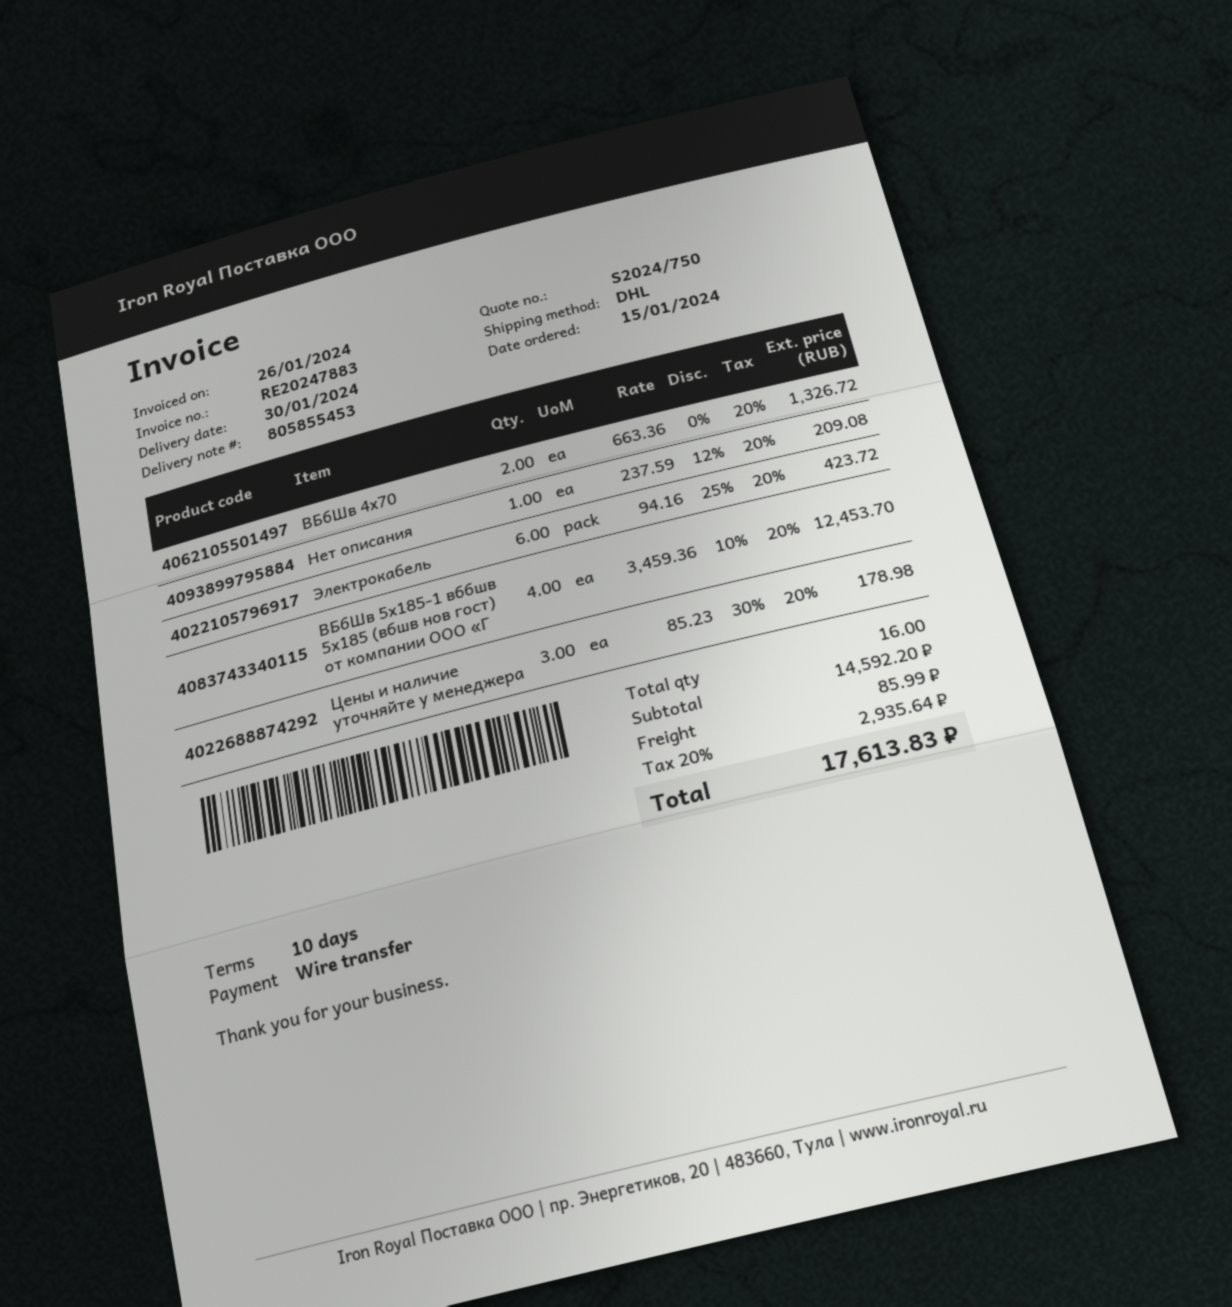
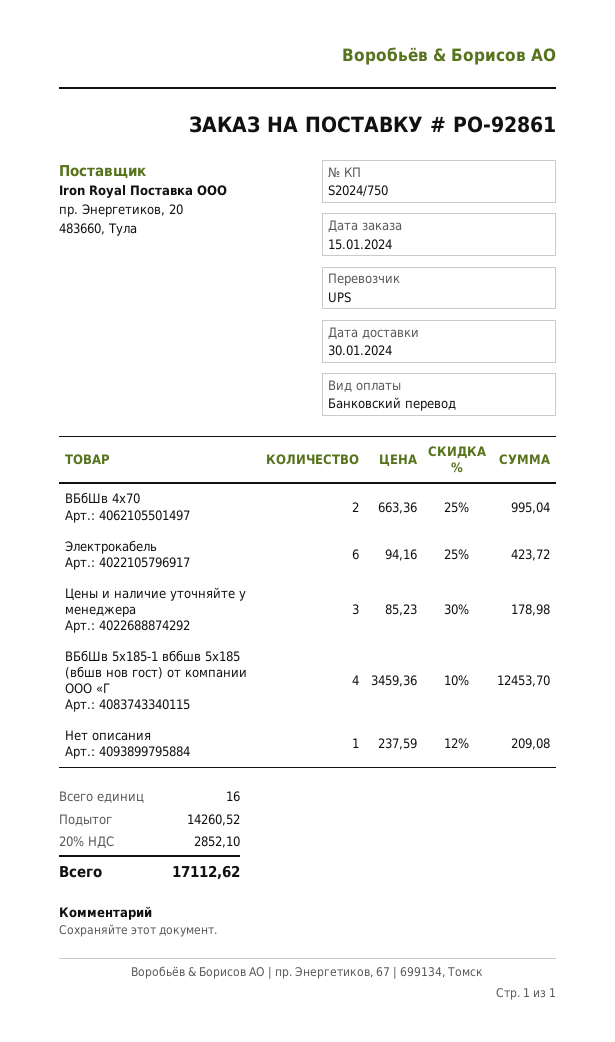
shipping method: DHL -> UPS
ВБбШв 4х70: 2 x 663.36 = 1326.72 -> 2 x 663.36 - 25% = 995.04
subtotal: 14592.20 -> 14260.52
shipping: 85.99 -> none
tax: 20% = 2935.64 -> 20% = 2852.10
total: 17613.83 -> 17112.62

